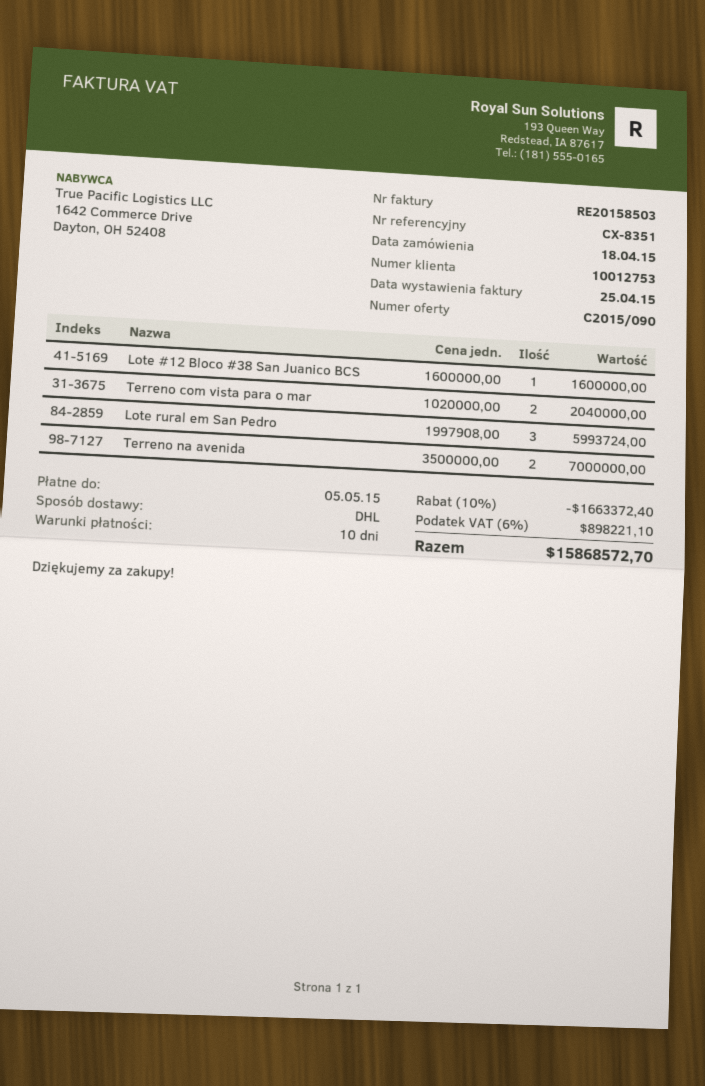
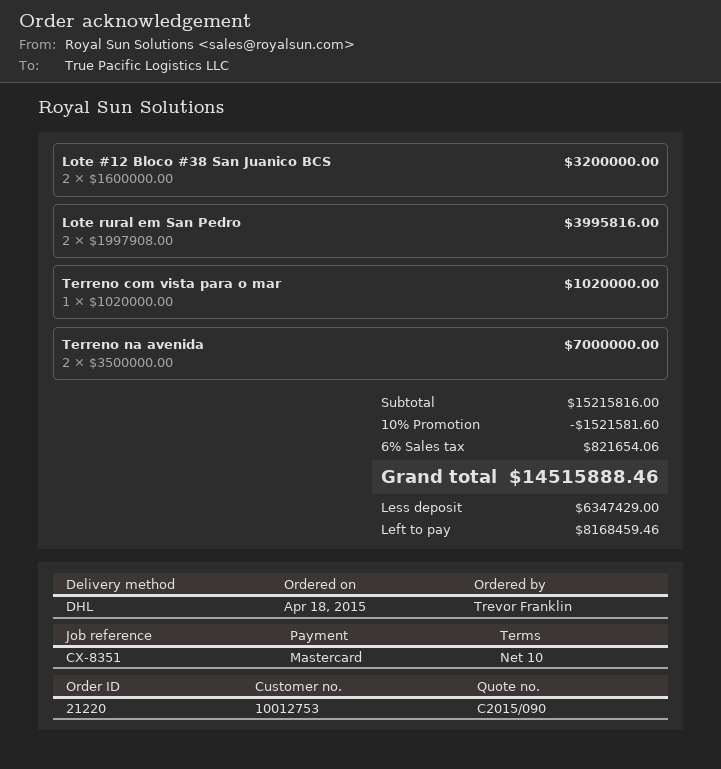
Lote #12 Bloco #38 San Juanico BCS: 1 x 1600000.00 = 1600000.00 -> 2 x 1600000.00 = 3200000.00
Terreno com vista para o mar: 2 x 1020000.00 = 2040000.00 -> 1 x 1020000.00 = 1020000.00
Lote rural em San Pedro: 3 x 1997908.00 = 5993724.00 -> 2 x 1997908.00 = 3995816.00
discount: 10% = 1663372.40 -> 10% = 1521581.60
tax: 6% = 898221.10 -> 6% = 821654.06
total: 15868572.70 -> 14515888.46

